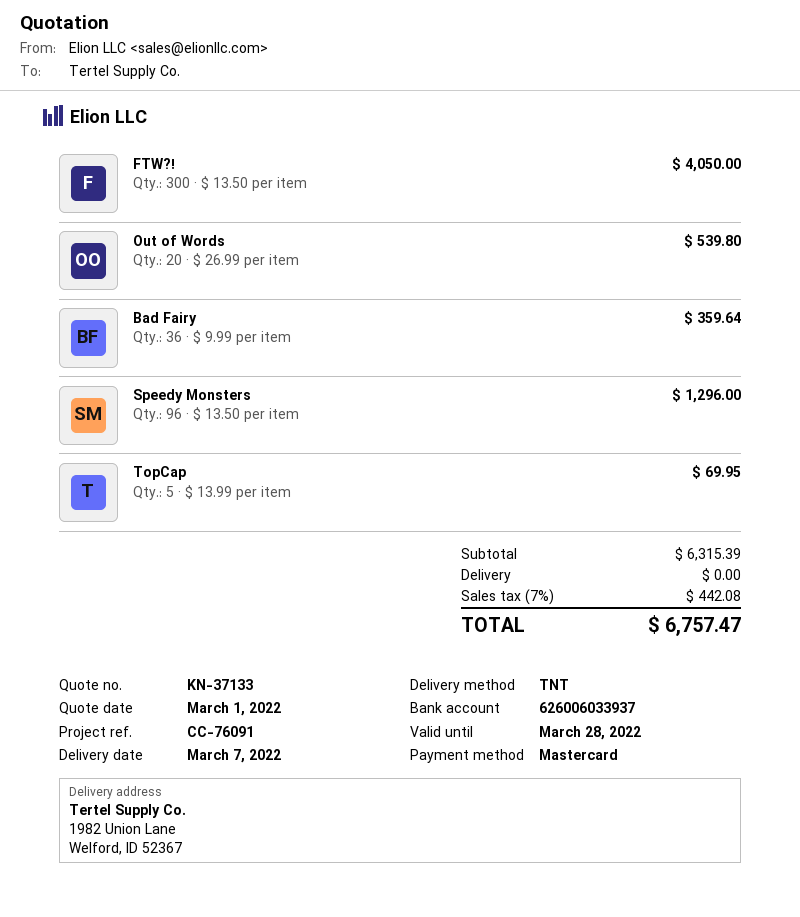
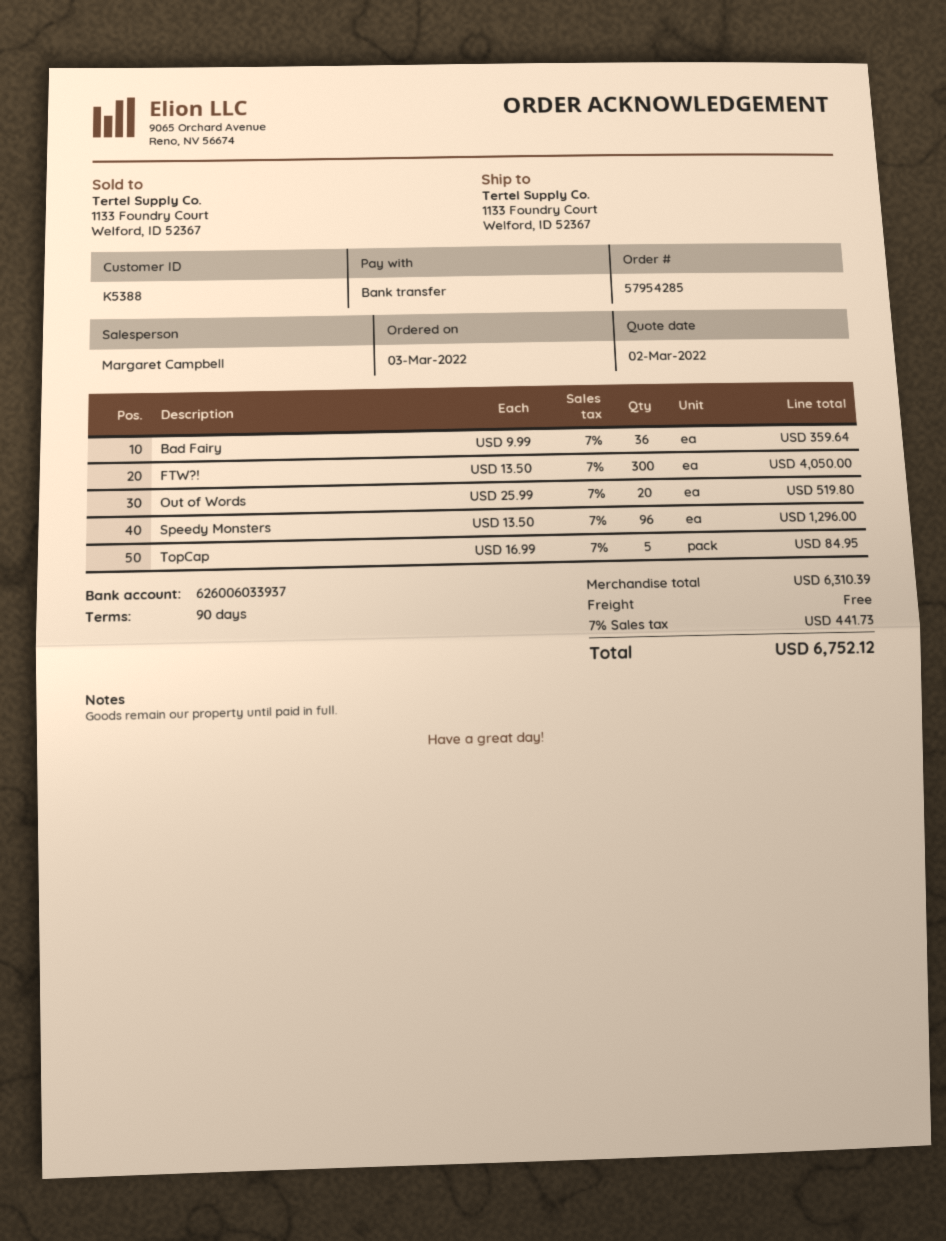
quote date: 2022-03-01 -> 2022-03-02
payment method: Mastercard -> bank transfer
ship to: 1982 Union Lane, Welford, ID 52367 -> 1133 Foundry Court, Welford, ID 52367
Out of Words: 20 x 26.99 = 539.80 -> 20 x 25.99 = 519.80
TopCap: 5 x 13.99 = 69.95 -> 5 x 16.99 = 84.95
subtotal: 6315.39 -> 6310.39
tax: 7% = 442.08 -> 7% = 441.73
total: 6757.47 -> 6752.12

